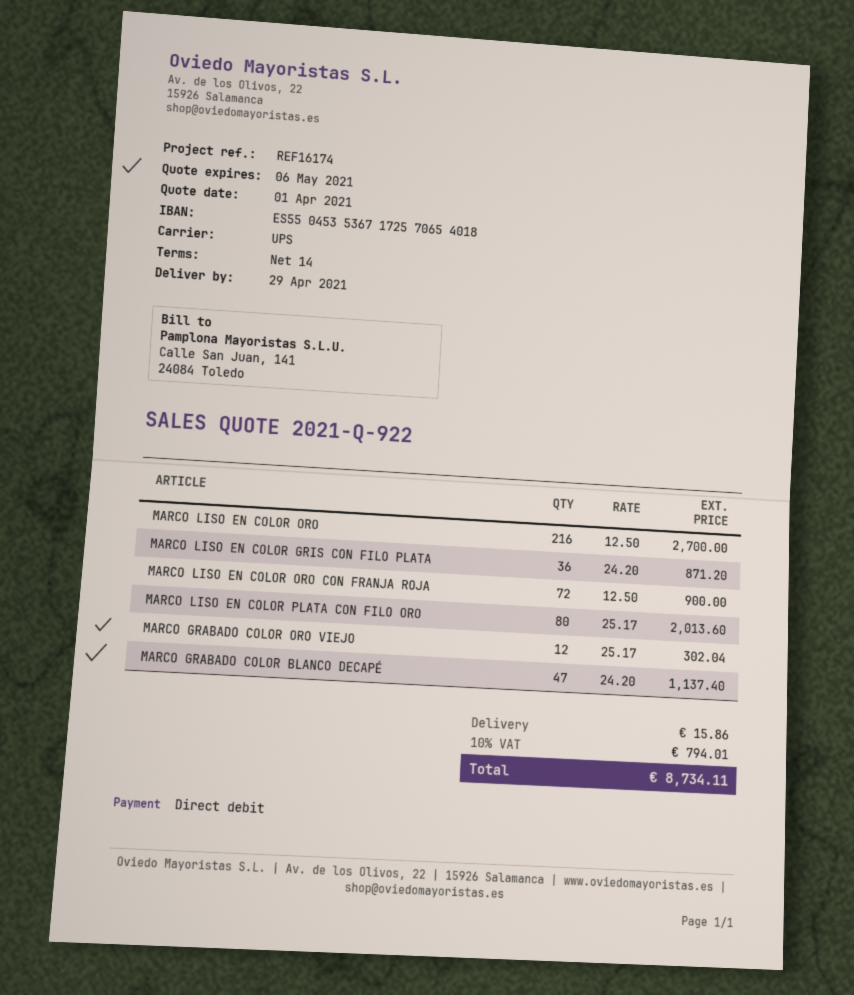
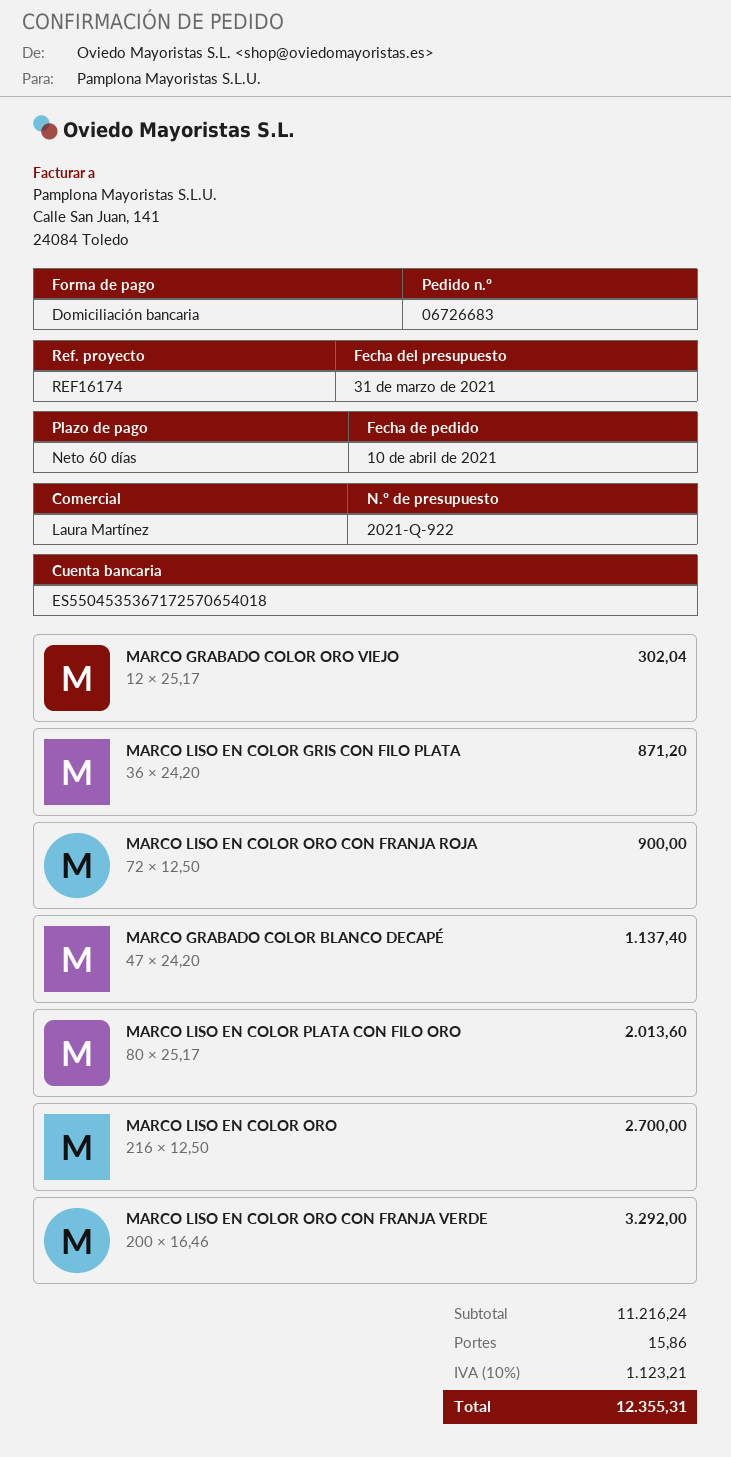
quote date: 2021-04-01 -> 2021-03-31
payment terms: 14 days -> 60 days
MARCO LISO EN COLOR ORO CON FRANJA VERDE: none -> 200 x 16.46 = 3292.00
tax: 10% = 794.01 -> 10% = 1123.21
total: 8734.11 -> 12355.31

